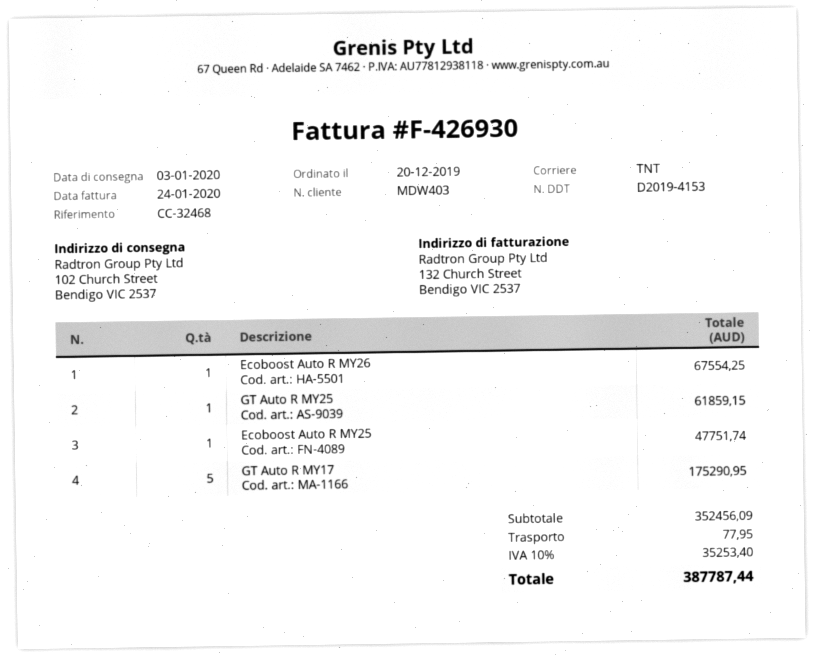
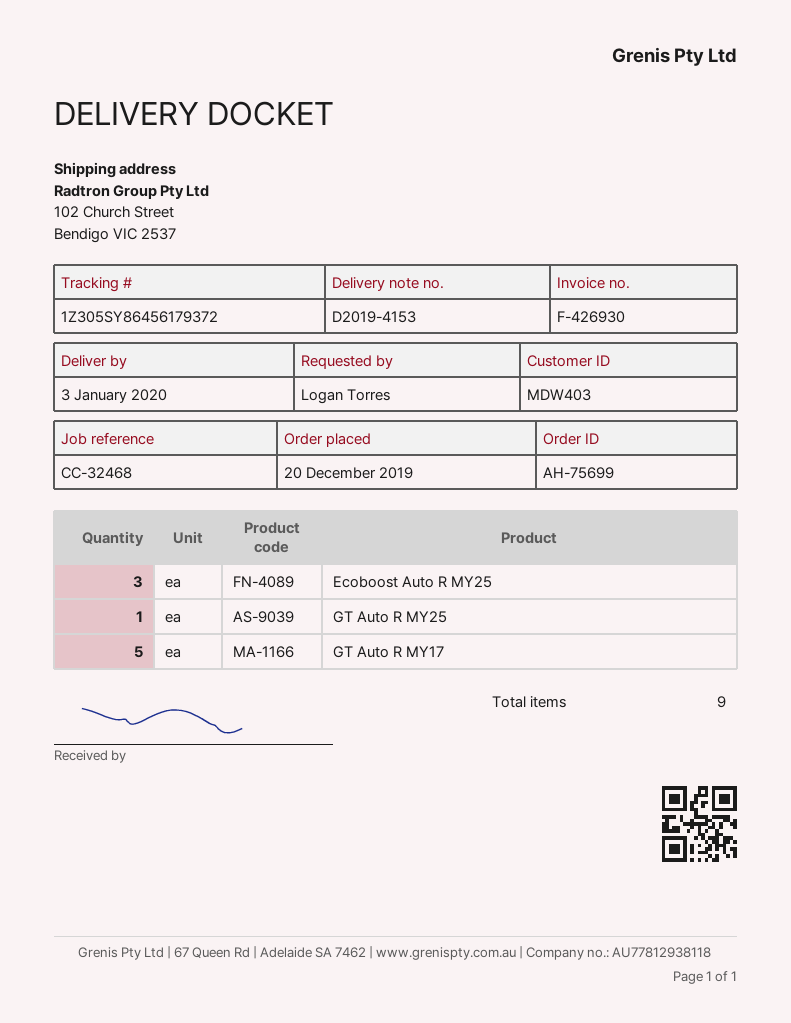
Ecoboost Auto R MY26: 1 -> none
Ecoboost Auto R MY25: 1 -> 3

